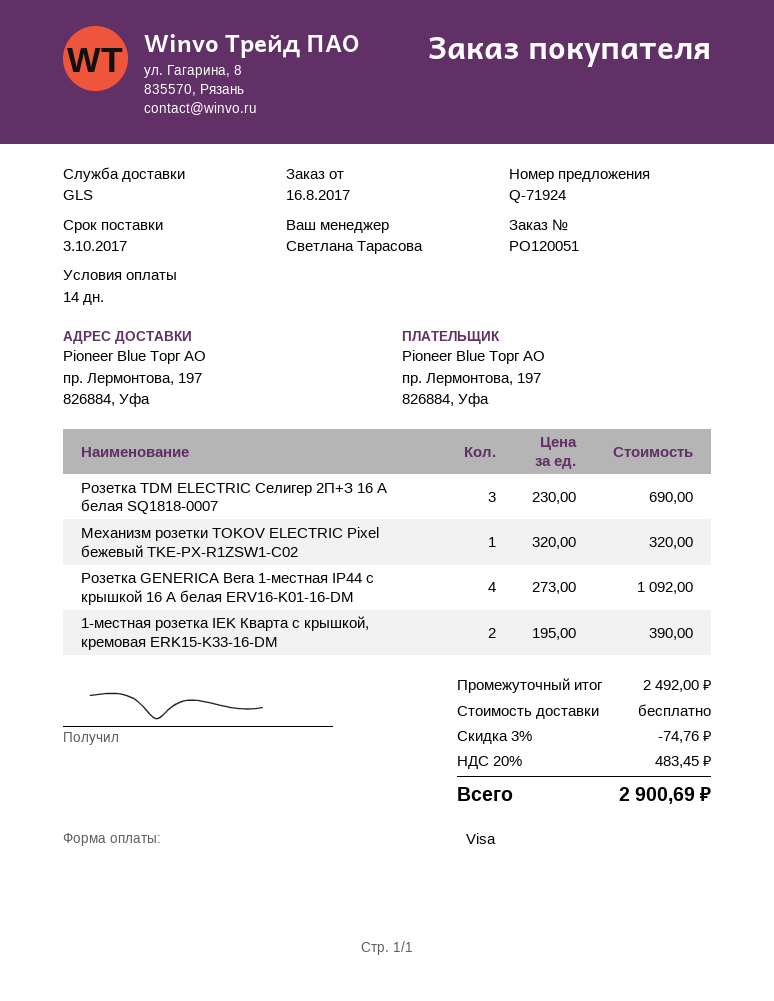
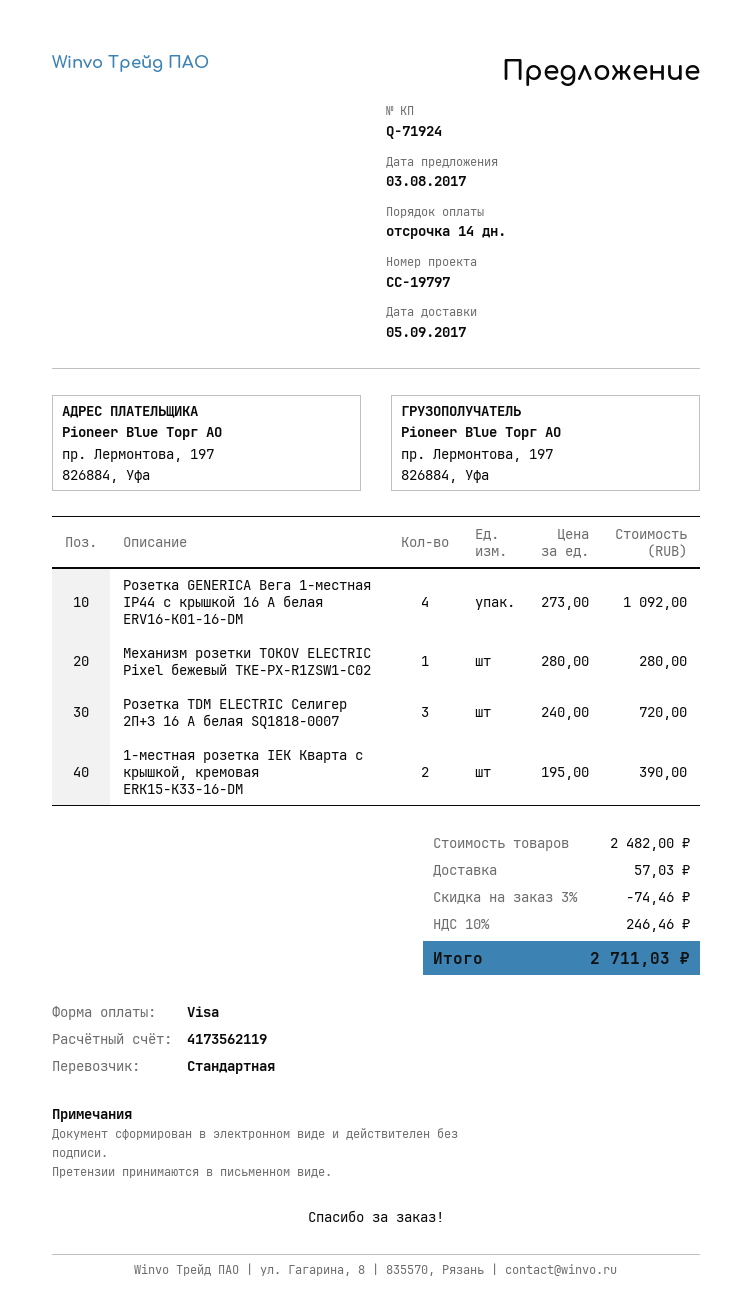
delivery date: 2017-10-03 -> 2017-09-05
shipping method: GLS -> standard
Розетка TDM ELECTRIC Селигер 2П+З 16 А белая SQ1818-0007: 3 x 230.00 = 690.00 -> 3 x 240.00 = 720.00
Механизм розетки TOKOV ELECTRIC Pixel бежевый TKE-PX-R1ZSW1-C02: 1 x 320.00 = 320.00 -> 1 x 280.00 = 280.00
subtotal: 2492.00 -> 2482.00
discount: 3% = 74.76 -> 3% = 74.46
shipping: 0.00 -> 57.03
tax: 20% = 483.45 -> 10% = 246.46
total: 2900.69 -> 2711.03

